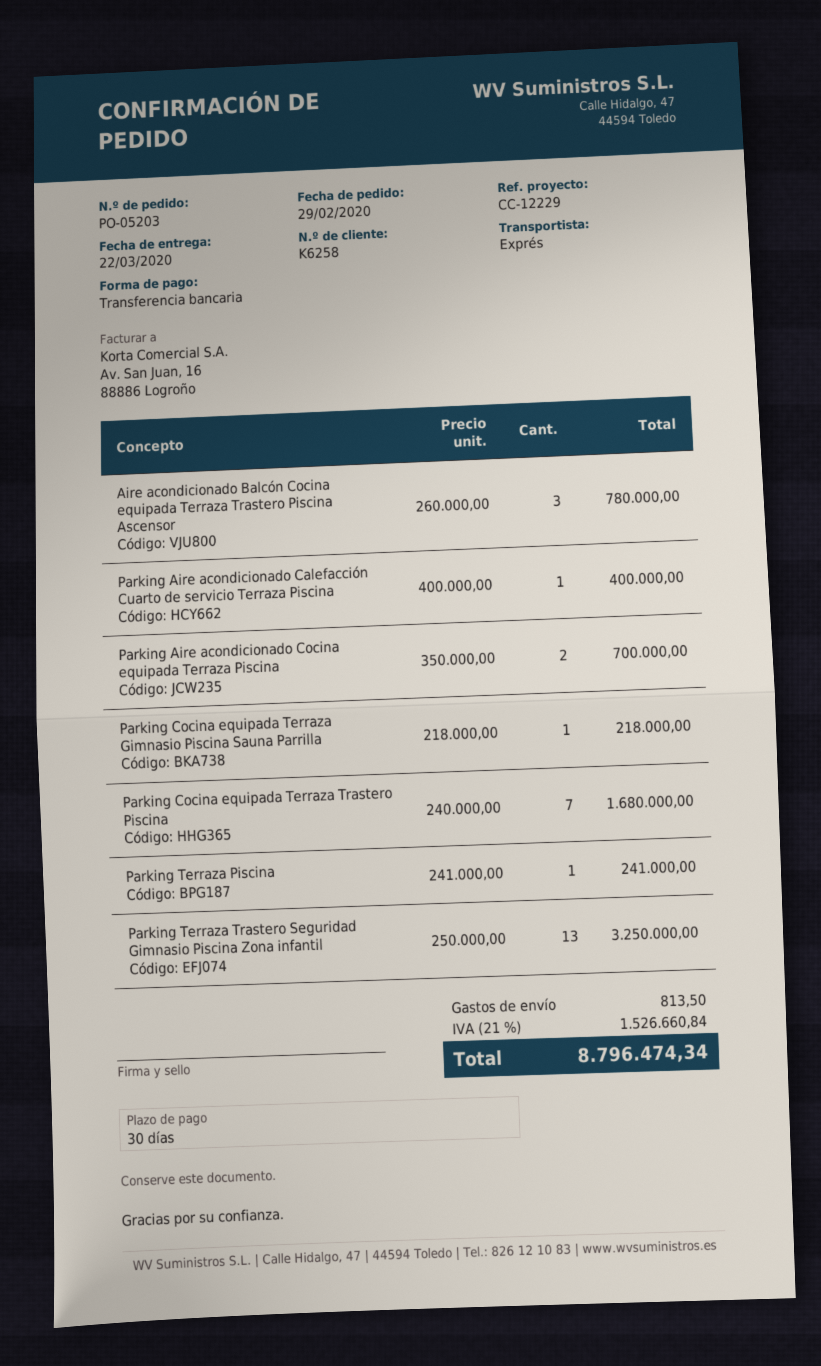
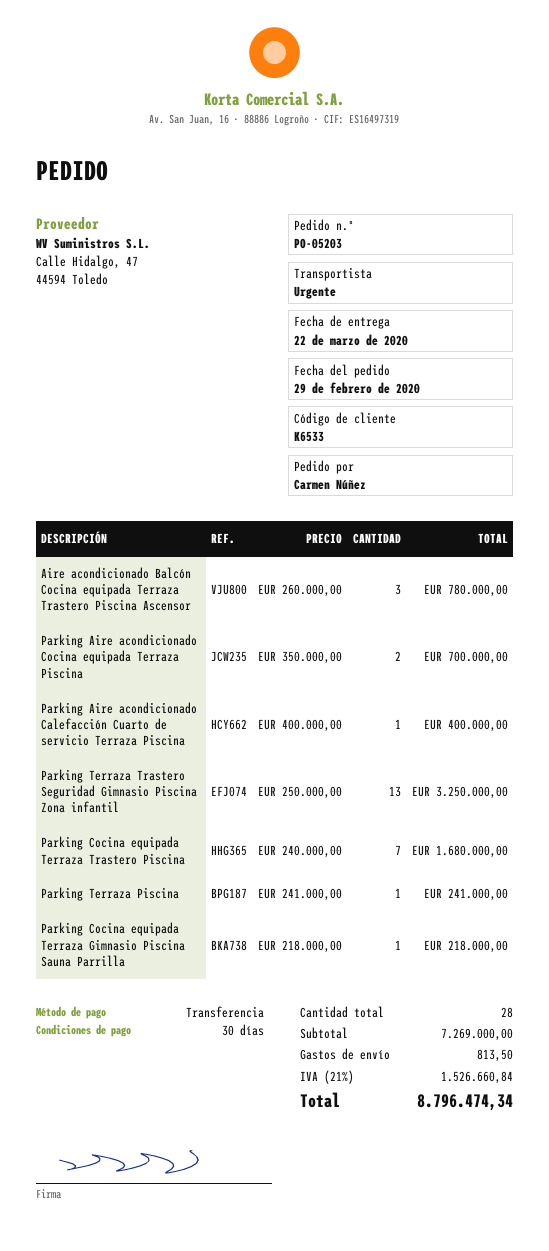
customer number: K6258 -> K6533

